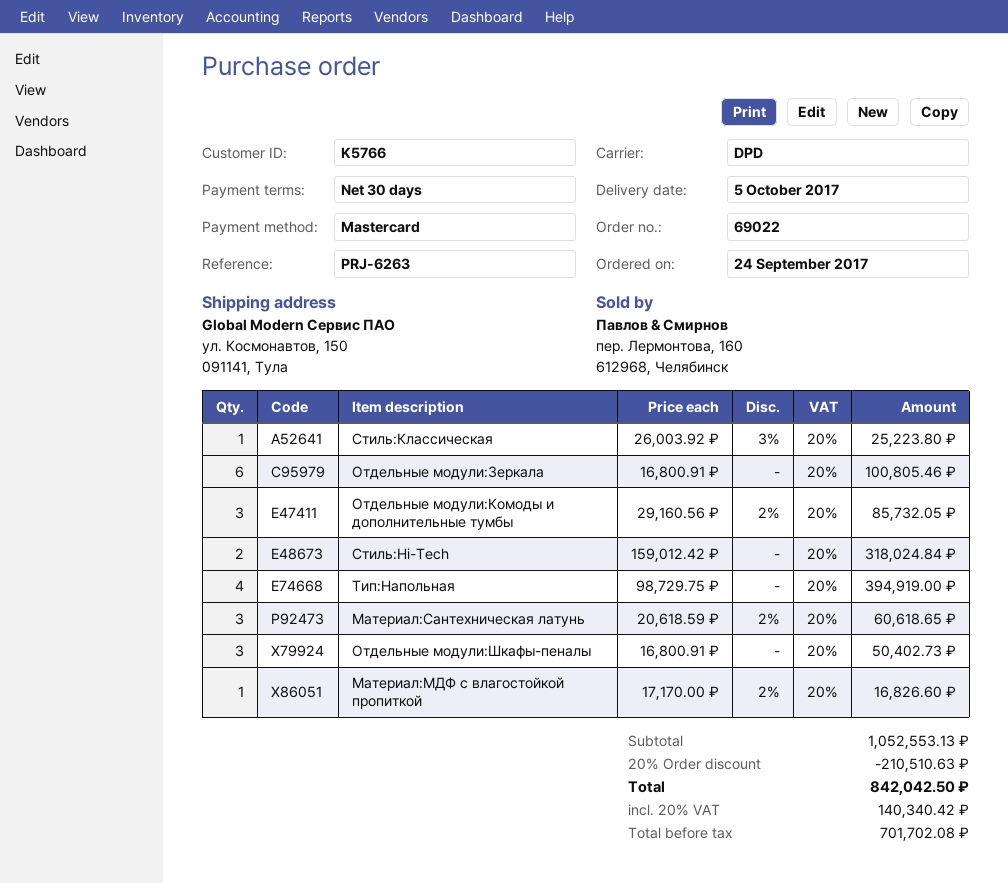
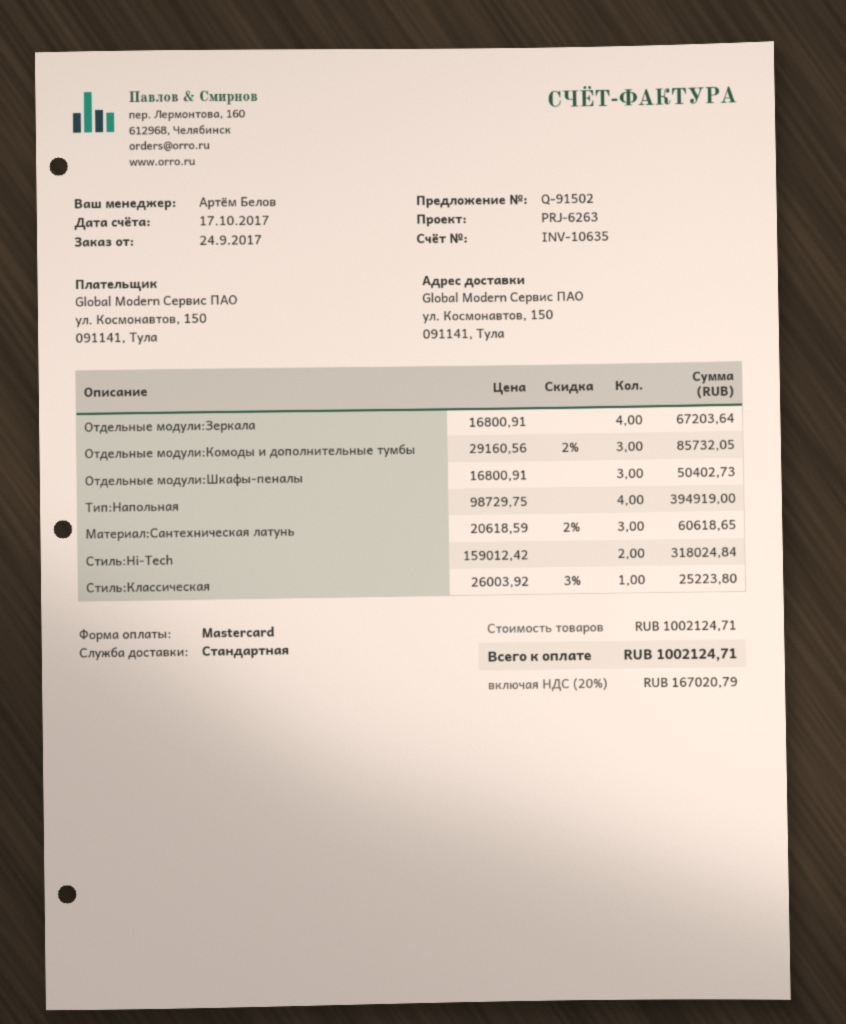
shipping method: DPD -> standard
Отдельные модули:Зеркала: 6 x 16800.91 = 100805.46 -> 4 x 16800.91 = 67203.64
Материал:МДФ с влагостойкой пропиткой: 1 x 17170.00 - 2% = 16826.60 -> none
subtotal: 1052553.13 -> 1002124.71
discount: 20% = 210510.63 -> none
tax: 20% = 140340.42 -> 20% = 167020.79
total: 842042.50 -> 1002124.71

